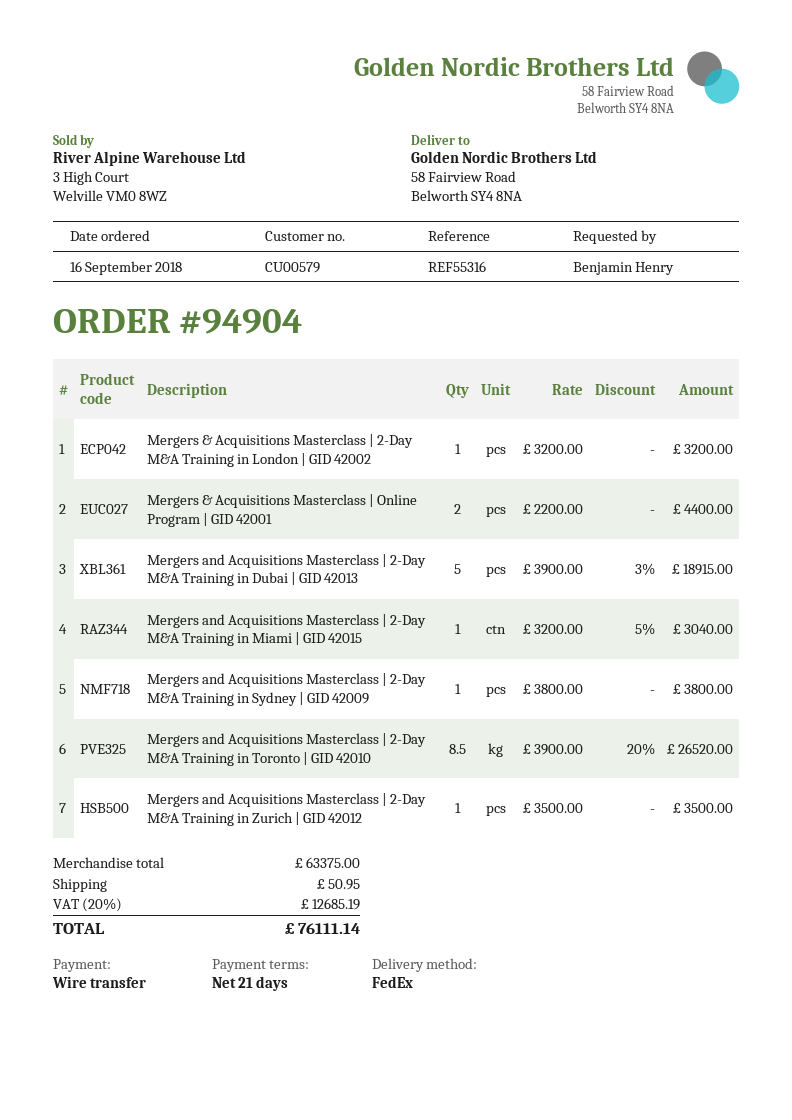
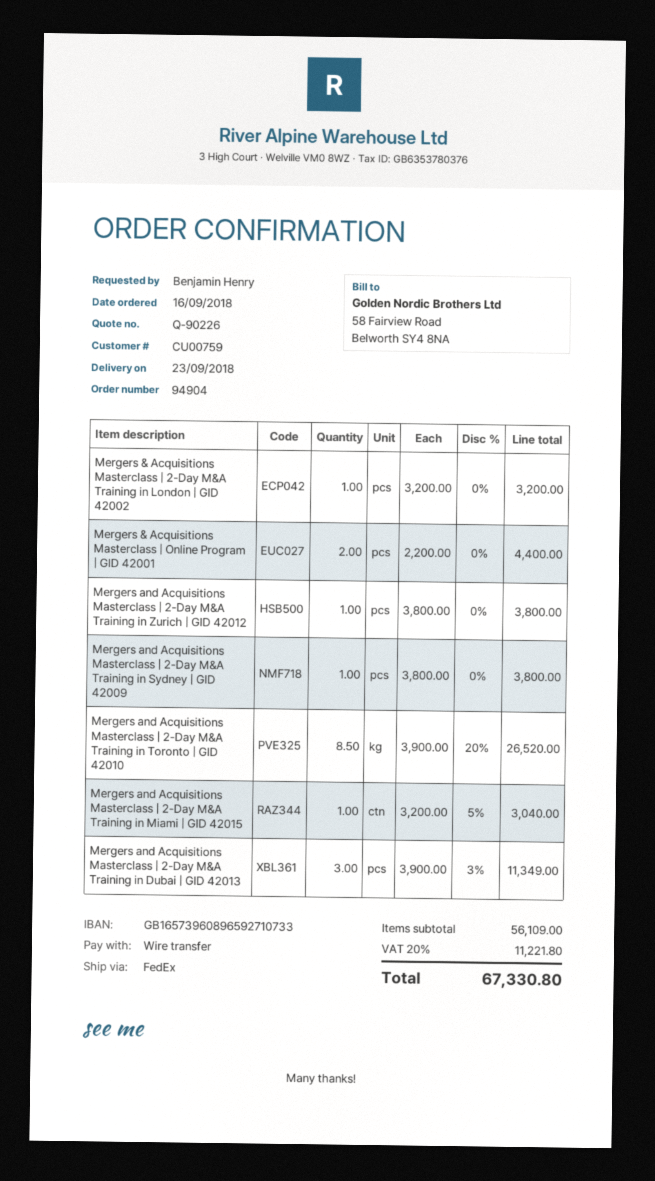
customer number: CU00579 -> CU00759
Mergers and Acquisitions Masterclass | 2-Day M&A Training in Dubai | GID 42013: 5 x 3900.00 - 3% = 18915.00 -> 3 x 3900.00 - 3% = 11349.00
Mergers and Acquisitions Masterclass | 2-Day M&A Training in Zurich | GID 42012: 1 x 3500.00 = 3500.00 -> 1 x 3800.00 = 3800.00
subtotal: 63375.00 -> 56109.00
shipping: 50.95 -> none
tax: 20% = 12685.19 -> 20% = 11221.80
total: 76111.14 -> 67330.80

